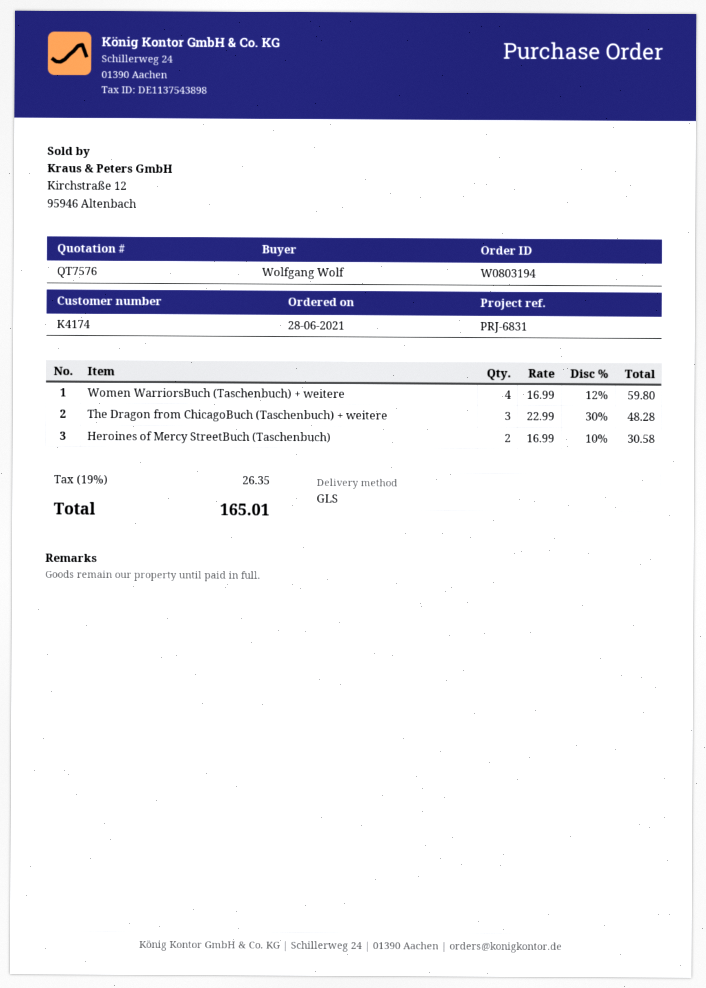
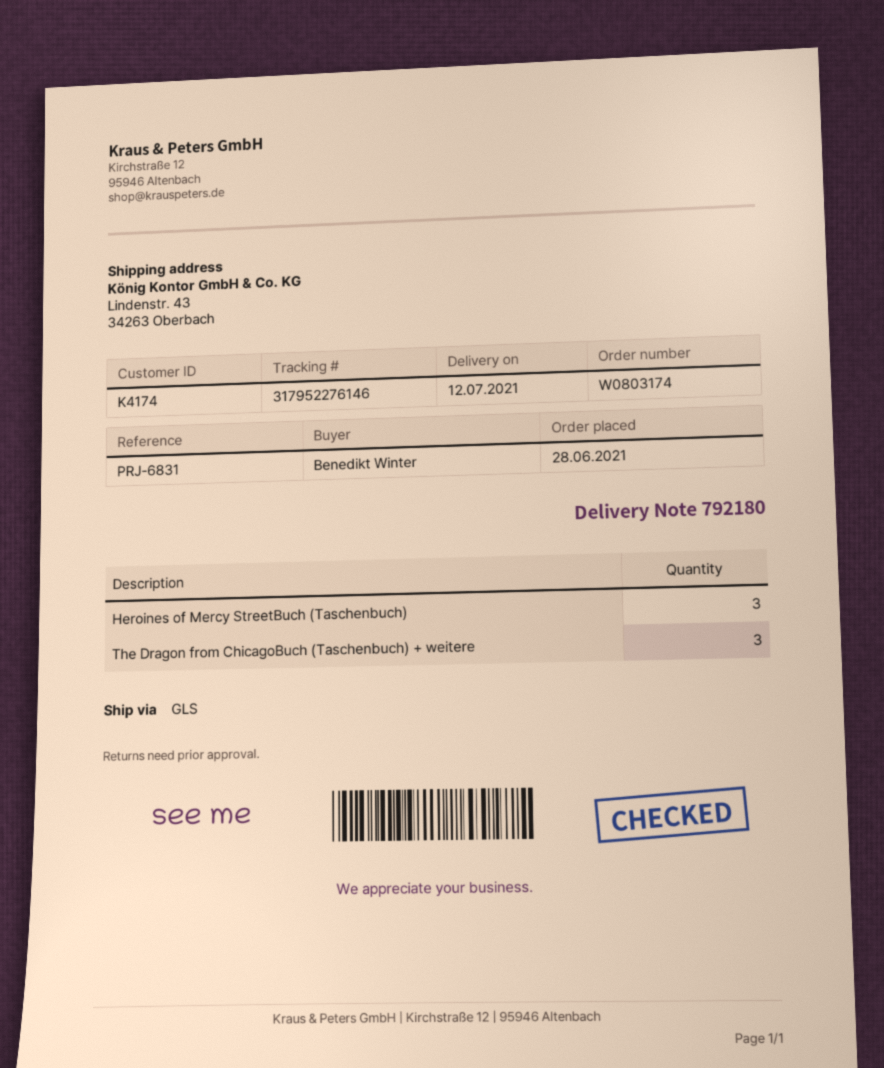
order number: W0803194 -> W0803174
ordered by: Wolfgang Wolf -> Benedikt Winter
Women WarriorsBuch (Taschenbuch) + weitere: 4 -> none
Heroines of Mercy StreetBuch (Taschenbuch): 2 -> 3

